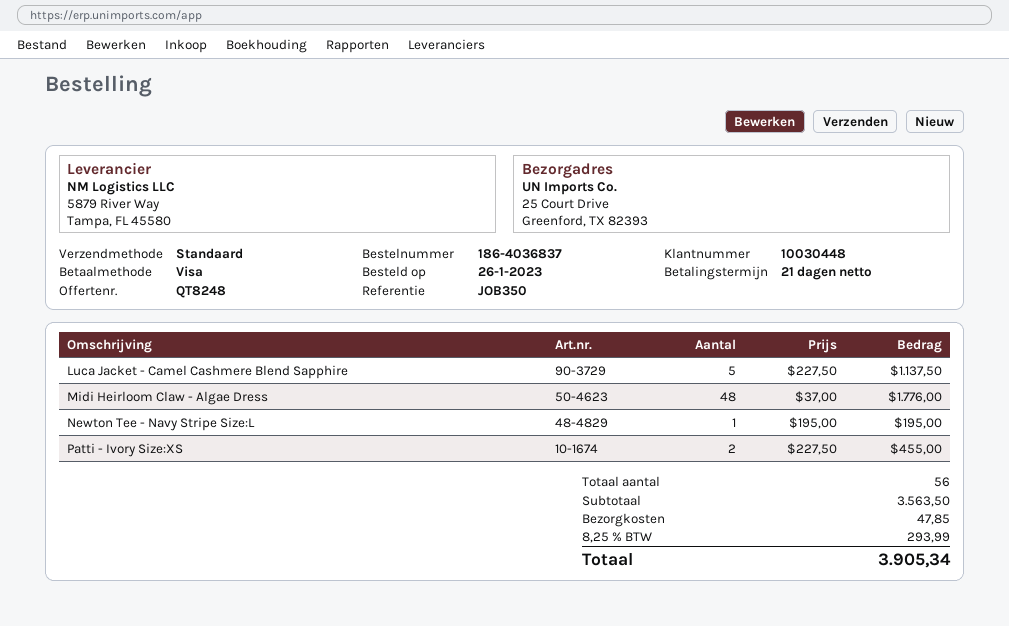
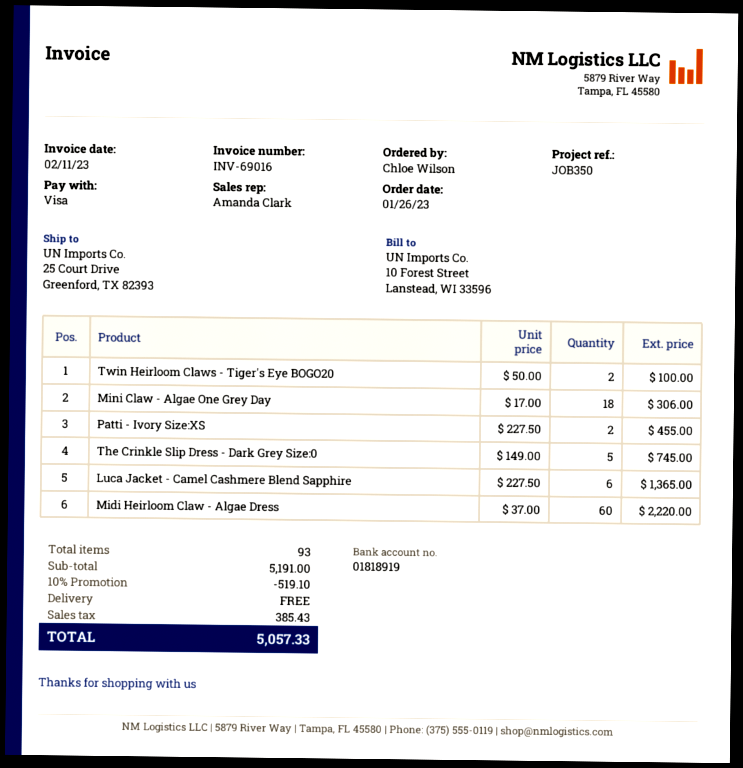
Luca Jacket - Camel Cashmere Blend Sapphire: 5 x 227.50 = 1137.50 -> 6 x 227.50 = 1365.00
Midi Heirloom Claw - Algae Dress: 48 x 37.00 = 1776.00 -> 60 x 37.00 = 2220.00
Newton Tee - Navy Stripe Size:L: 1 x 195.00 = 195.00 -> none
Twin Heirloom Claws - Tiger's Eye BOGO20: none -> 2 x 50.00 = 100.00
Mini Claw - Algae One Grey Day: none -> 18 x 17.00 = 306.00
The Crinkle Slip Dress - Dark Grey Size:0: none -> 5 x 149.00 = 745.00
total quantity: 56 -> 93
subtotal: 3563.50 -> 5191.00
discount: none -> 10% = 519.10
shipping: 47.85 -> 0.00
tax: 293.99 -> 385.43
total: 3905.34 -> 5057.33

